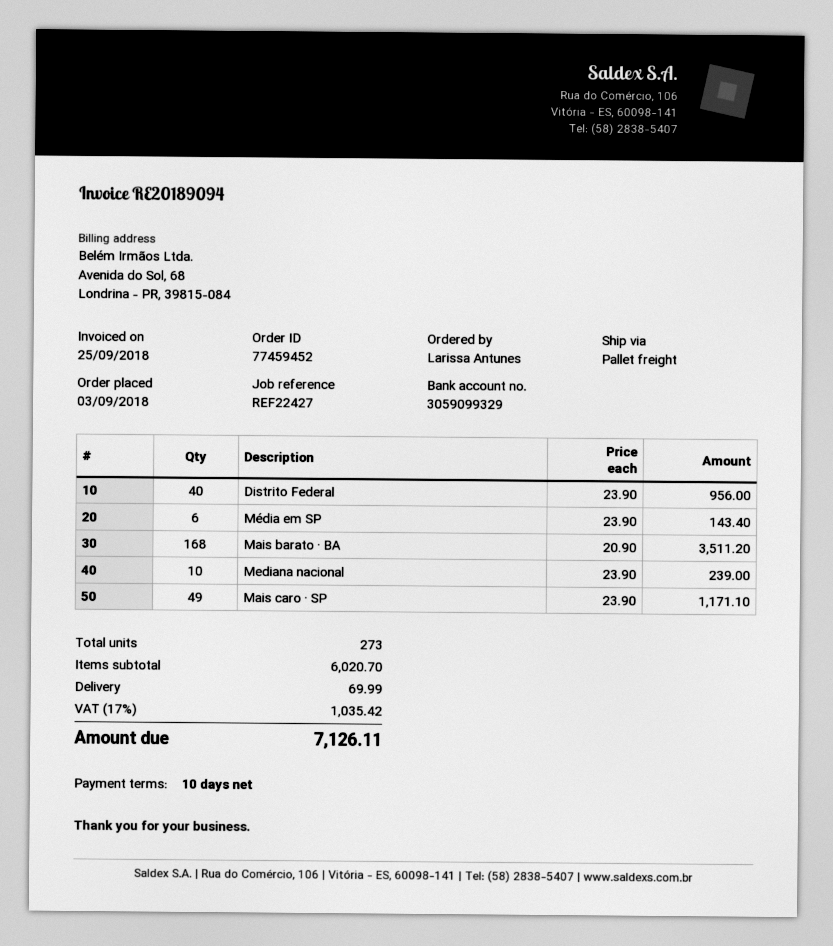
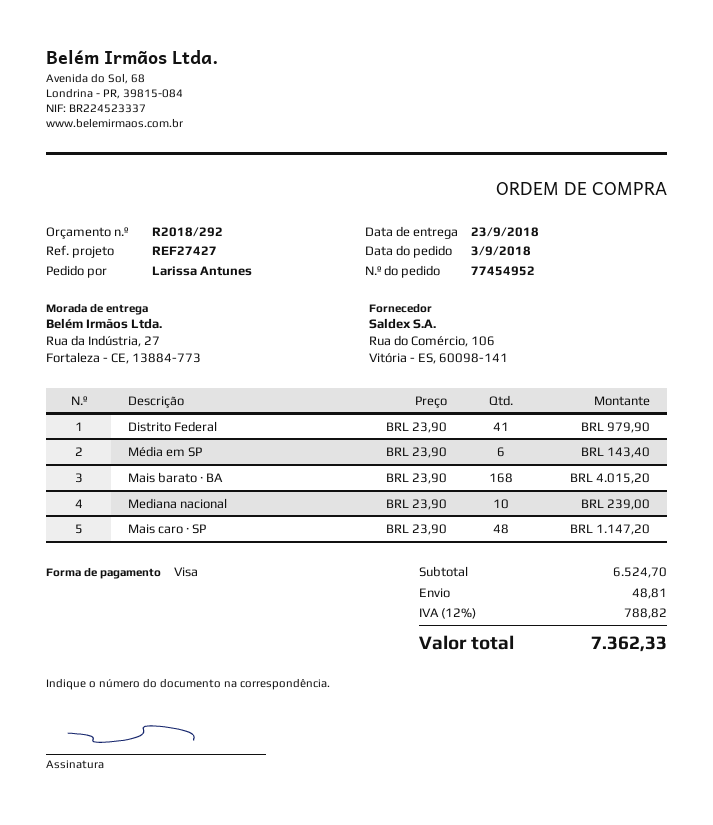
order number: 77459452 -> 77454952
reference: REF22427 -> REF27427
Distrito Federal: 40 x 23.90 = 956.00 -> 41 x 23.90 = 979.90
Mais barato · BA: 168 x 20.90 = 3511.20 -> 168 x 23.90 = 4015.20
Mais caro · SP: 49 x 23.90 = 1171.10 -> 48 x 23.90 = 1147.20
subtotal: 6020.70 -> 6524.70
shipping: 69.99 -> 48.81
tax: 17% = 1035.42 -> 12% = 788.82
total: 7126.11 -> 7362.33

